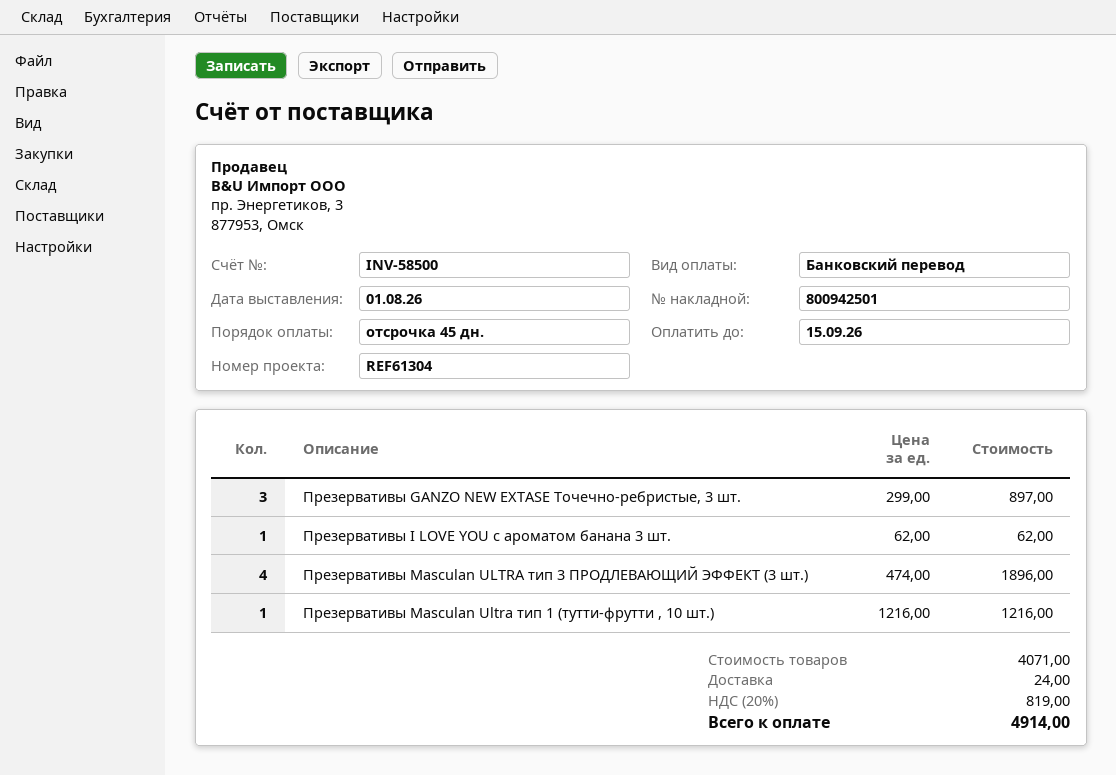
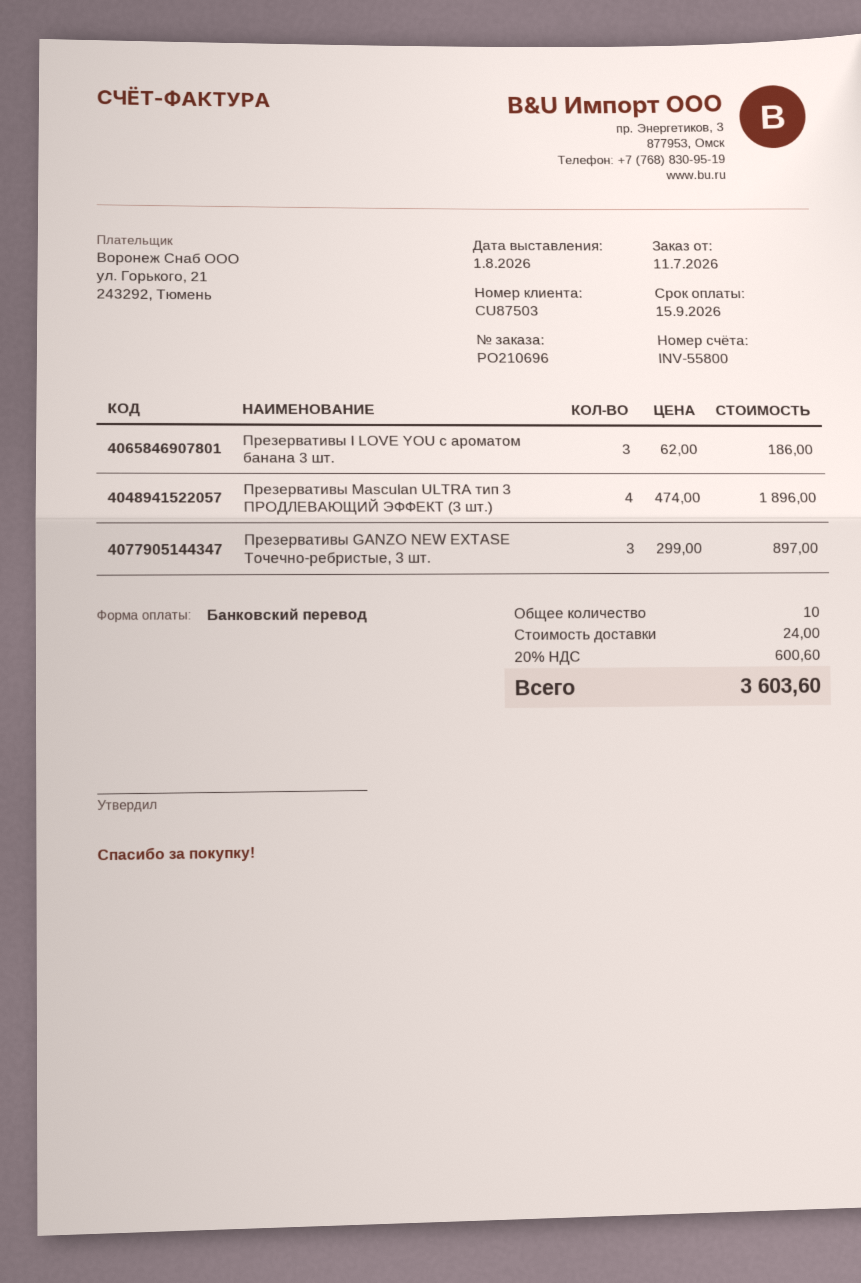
invoice number: INV-58500 -> INV-55800
Презервативы I LOVE YOU с ароматом банана 3 шт.: 1 x 62.00 = 62.00 -> 3 x 62.00 = 186.00
Презервативы Masculan Ultra тип 1 (тутти-фрутти , 10 шт.): 1 x 1216.00 = 1216.00 -> none
tax: 20% = 819.00 -> 20% = 600.60
total: 4914.00 -> 3603.60

